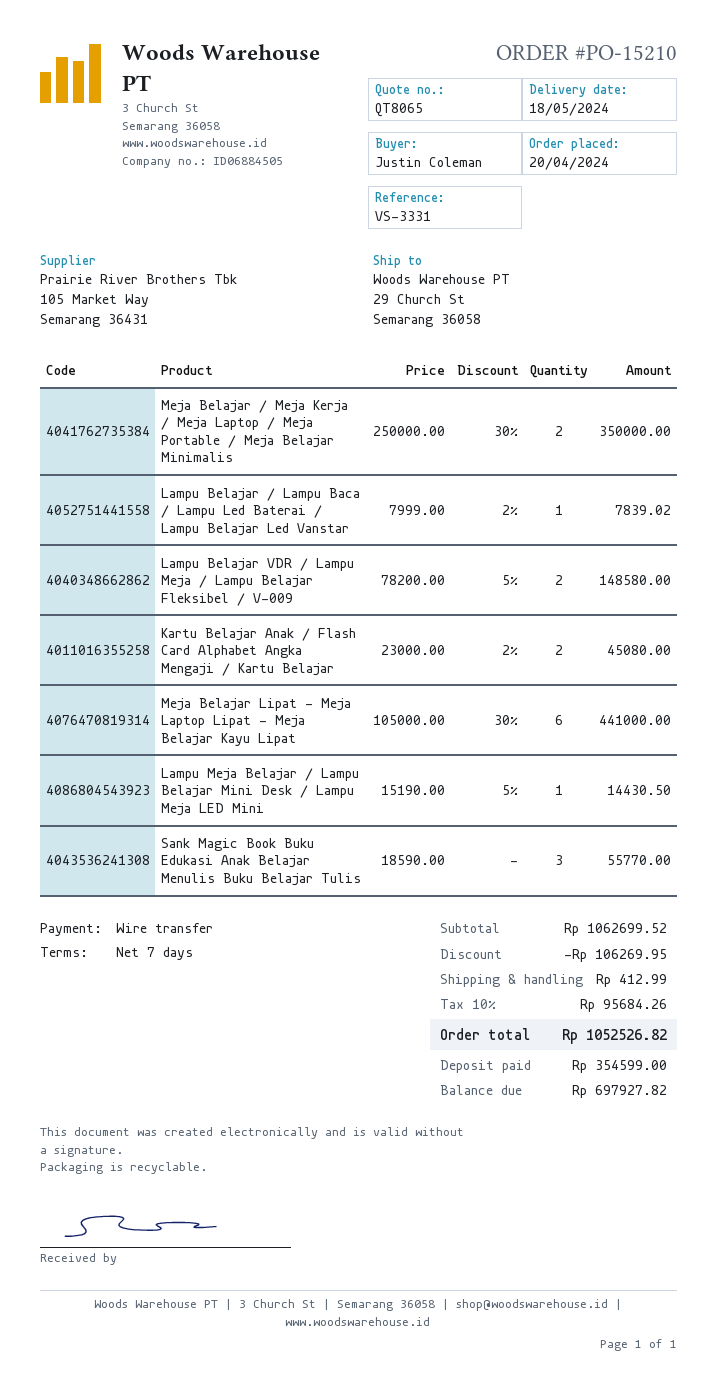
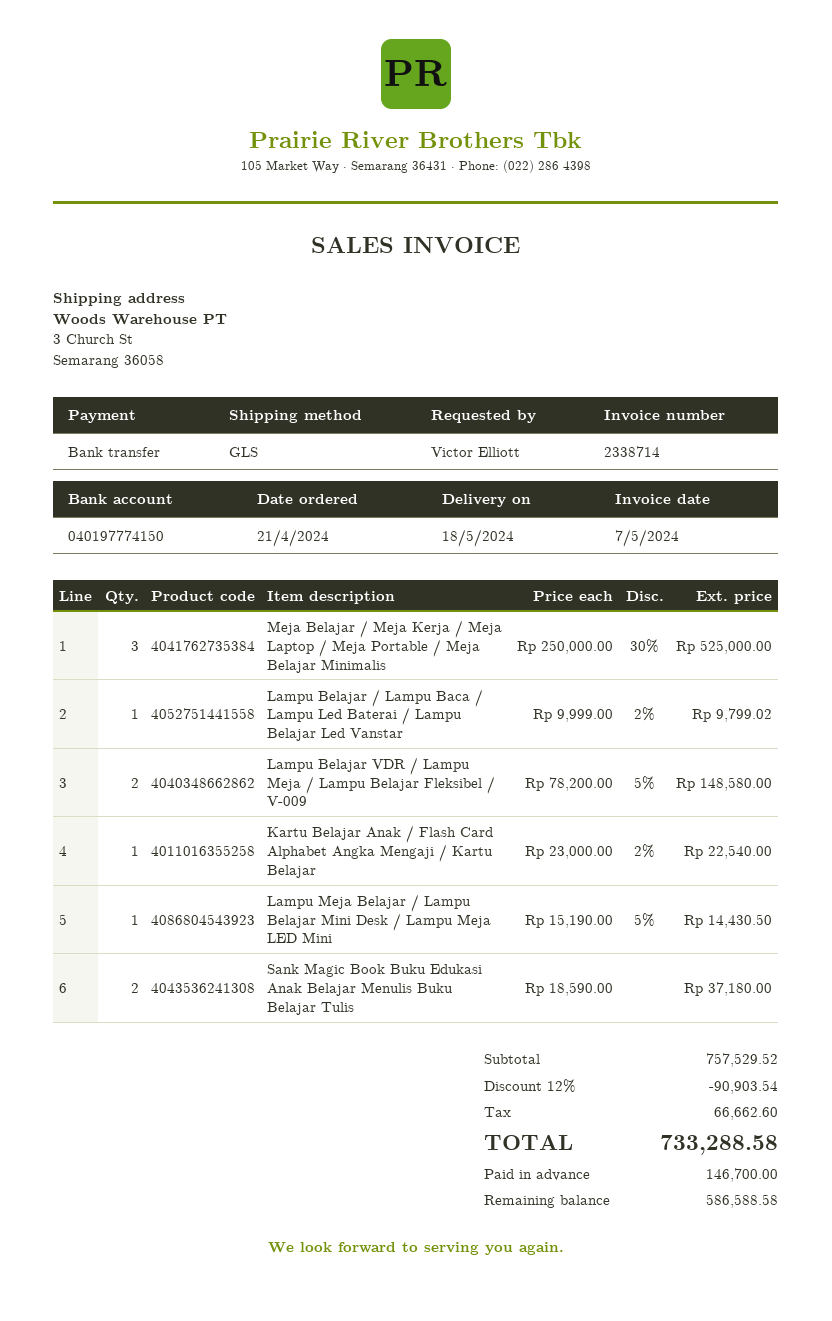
order date: 2024-04-20 -> 2024-04-21
ordered by: Justin Coleman -> Victor Elliott
ship to: 29 Church St, Semarang 36058 -> 3 Church St, Semarang 36058
Meja Belajar / Meja Kerja / Meja Laptop / Meja Portable / Meja Belajar Minimalis: 2 x 250000.00 - 30% = 350000.00 -> 3 x 250000.00 - 30% = 525000.00
Lampu Belajar / Lampu Baca / Lampu Led Baterai / Lampu Belajar Led Vanstar: 1 x 7999.00 - 2% = 7839.02 -> 1 x 9999.00 - 2% = 9799.02
Kartu Belajar Anak / Flash Card Alphabet Angka Mengaji / Kartu Belajar: 2 x 23000.00 - 2% = 45080.00 -> 1 x 23000.00 - 2% = 22540.00
Meja Belajar Lipat - Meja Laptop Lipat - Meja Belajar Kayu Lipat: 6 x 105000.00 - 30% = 441000.00 -> none
Sank Magic Book Buku Edukasi Anak Belajar Menulis Buku Belajar Tulis: 3 x 18590.00 = 55770.00 -> 2 x 18590.00 = 37180.00
subtotal: 1062699.52 -> 757529.52
discount: 106269.95 -> 90903.54
shipping: 412.99 -> none
tax: 95684.26 -> 66662.60
total: 1052526.82 -> 733288.58
deposit: 354599.00 -> 146700.00
balance: 697927.82 -> 586588.58

